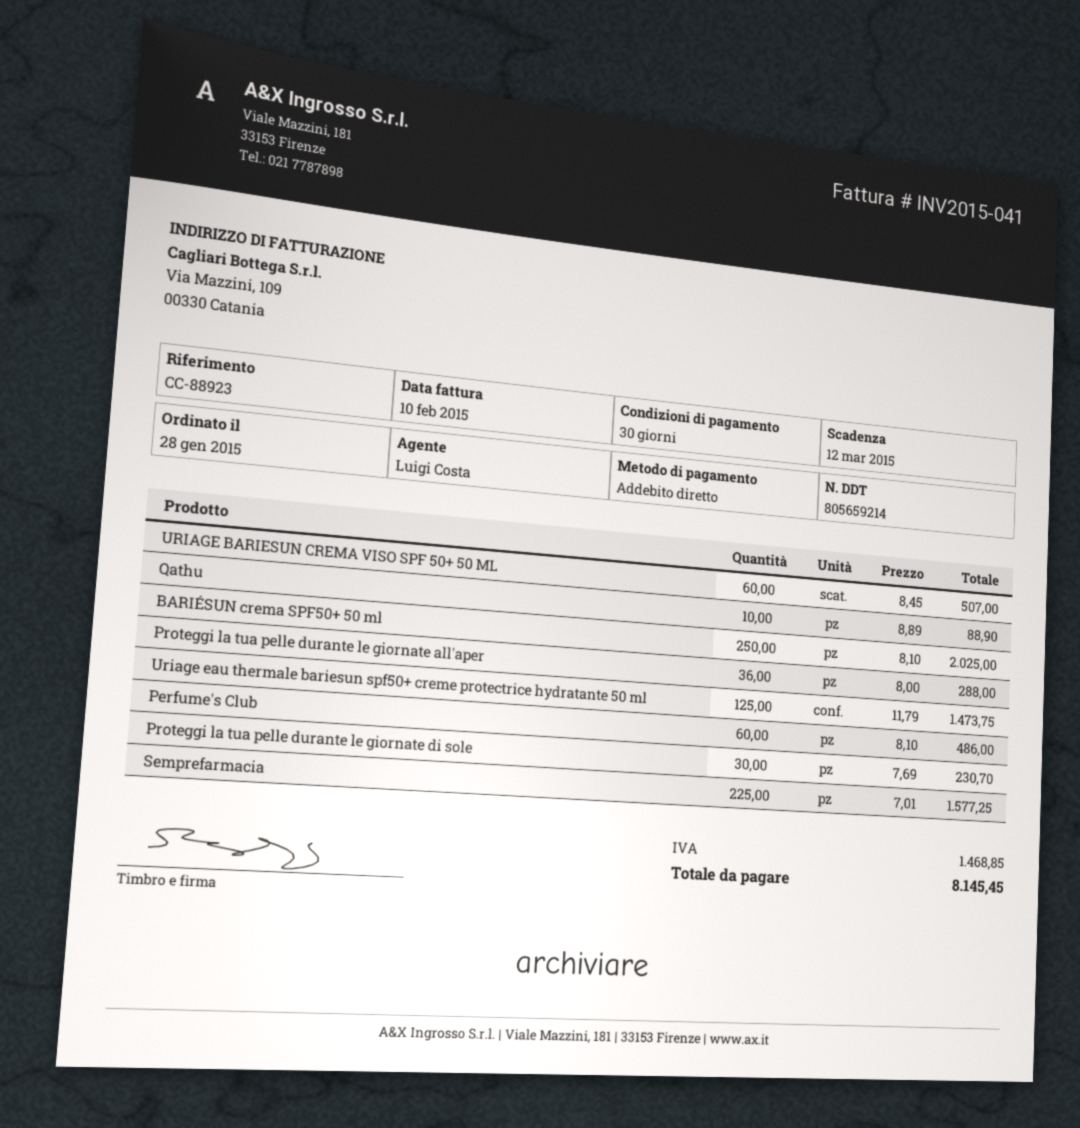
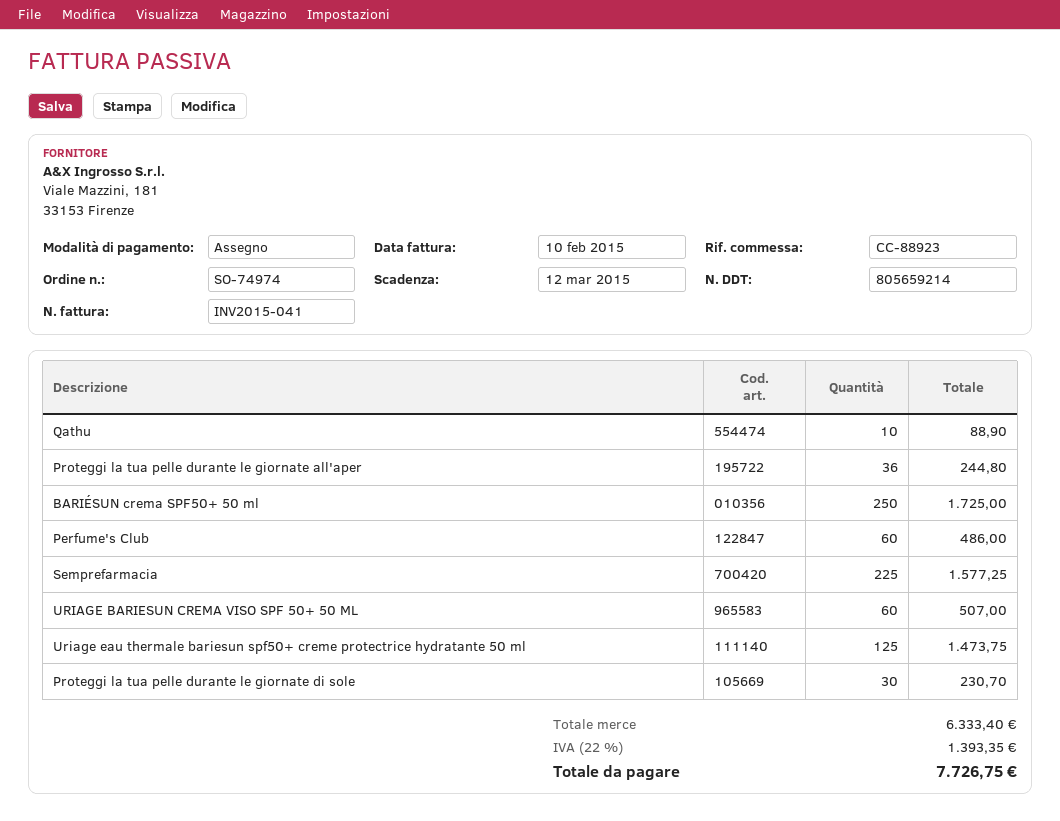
payment method: direct debit -> cheque
BARIÉSUN crema SPF50+ 50 ml: 250 for 2025.00 -> 250 for 1725.00
Proteggi la tua pelle durante le giornate all'aper: 36 for 288.00 -> 36 for 244.80
tax: 1468.85 -> 1393.35
total: 8145.45 -> 7726.75

